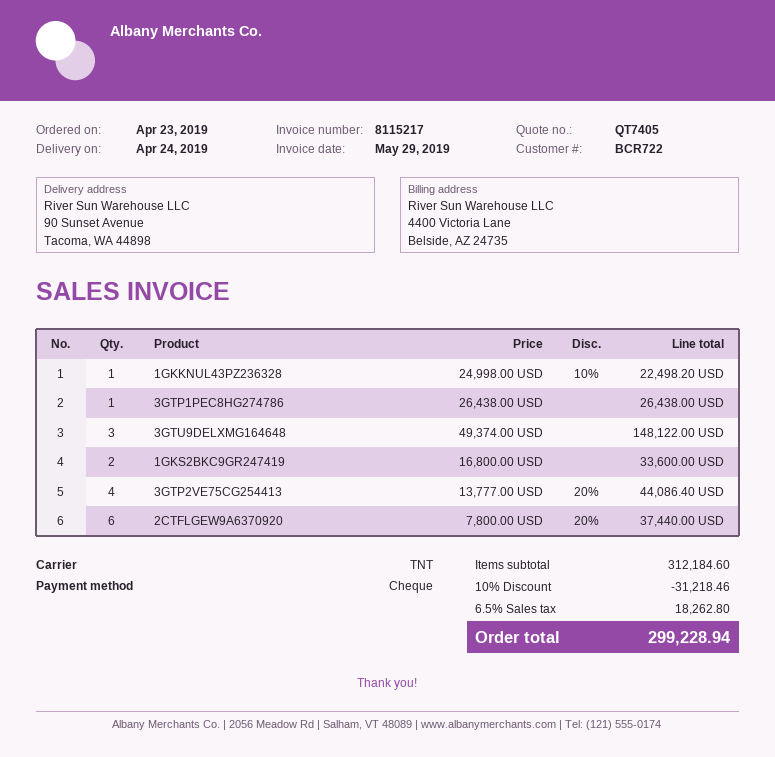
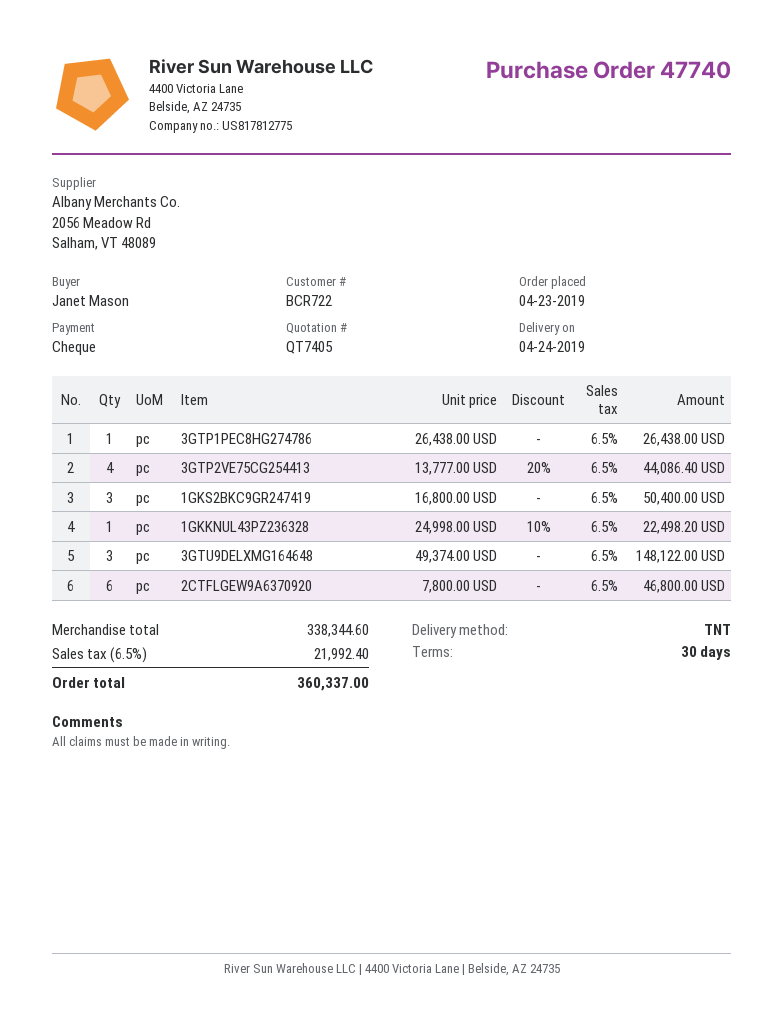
1GKS2BKC9GR247419: 2 x 16800.00 = 33600.00 -> 3 x 16800.00 = 50400.00
2CTFLGEW9A6370920: 6 x 7800.00 - 20% = 37440.00 -> 6 x 7800.00 = 46800.00
subtotal: 312184.60 -> 338344.60
discount: 10% = 31218.46 -> none
tax: 6.5% = 18262.80 -> 6.5% = 21992.40
total: 299228.94 -> 360337.00

